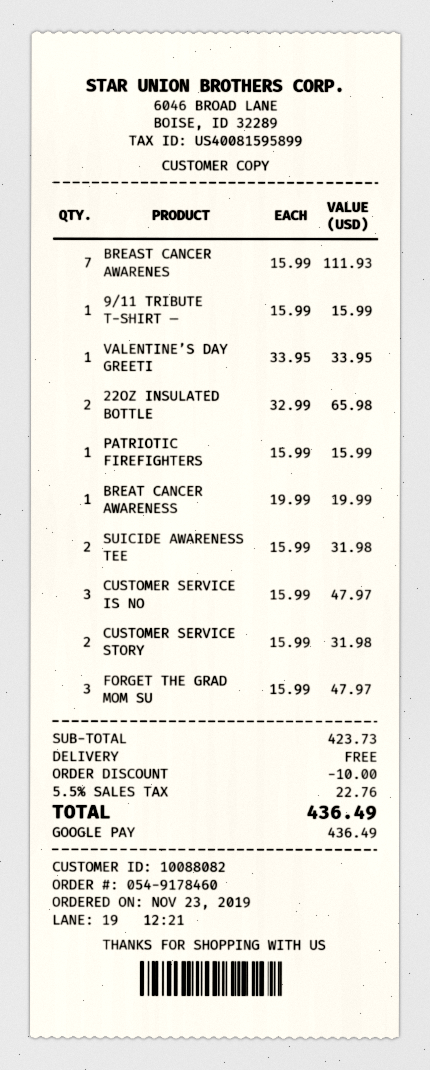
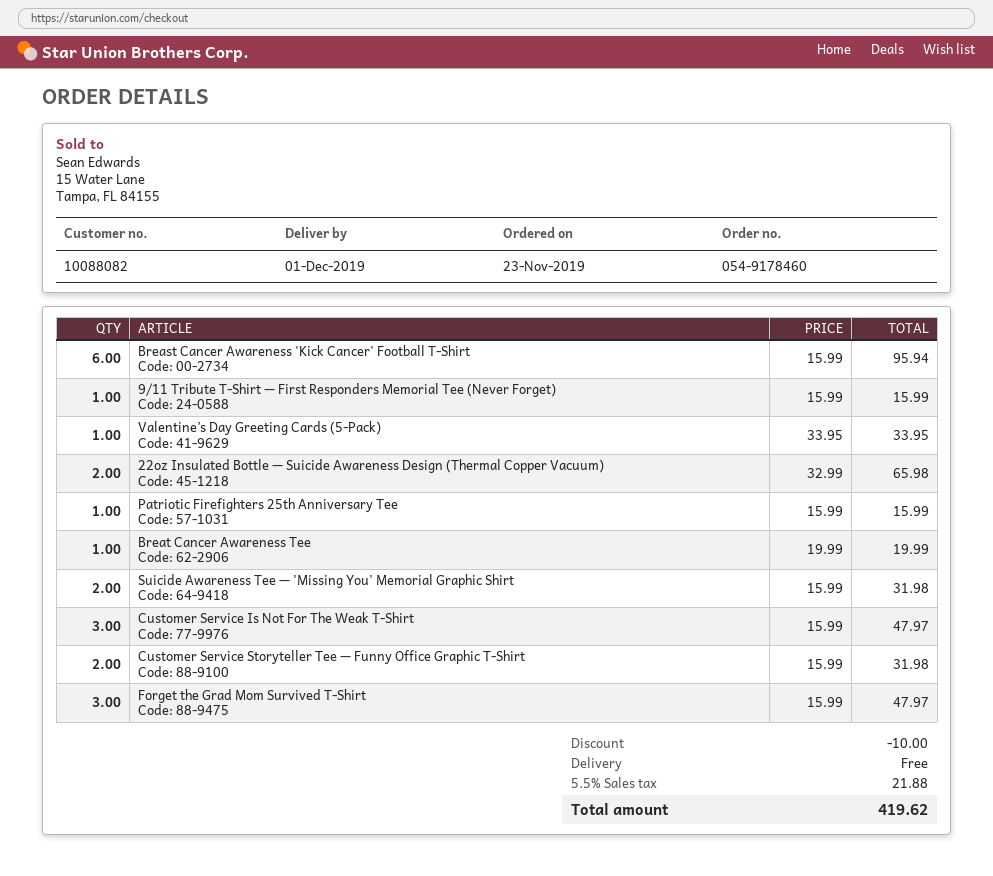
BREAST CANCER AWARENES: 7 x 15.99 = 111.93 -> 6 x 15.99 = 95.94
tax: 5.5% = 22.76 -> 5.5% = 21.88
total: 436.49 -> 419.62

